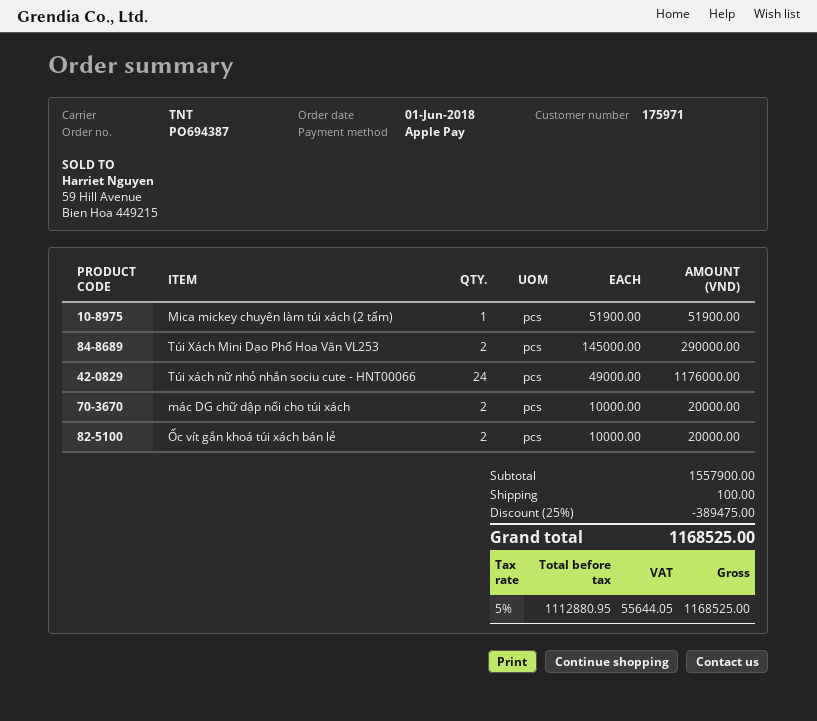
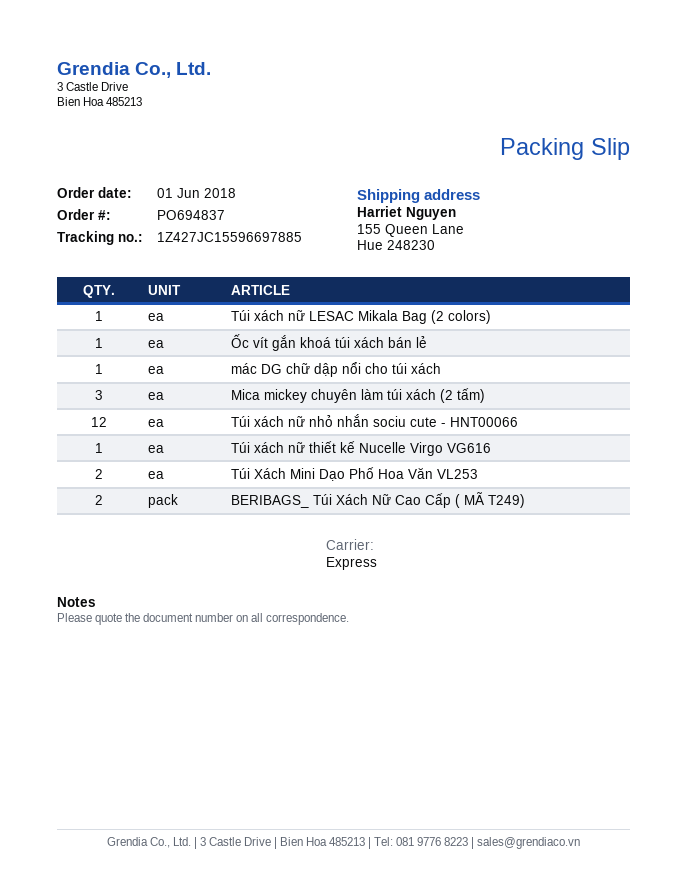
order number: PO694387 -> PO694837
shipping method: TNT -> express
Mica mickey chuyên làm túi xách (2 tấm): 1 -> 3
Túi xách nữ nhỏ nhắn sociu cute - HNT00066: 24 -> 12
mác DG chữ dập nổi cho túi xách: 2 -> 1
Ốc vít gắn khoá túi xách bán lẻ: 2 -> 1
Túi xách nữ LESAC Mikala Bag (2 colors): none -> 1
Túi xách nữ thiết kế Nucelle Virgo VG616: none -> 1
BERIBAGS_ Túi Xách Nữ Cao Cấp ( MÃ T249): none -> 2

